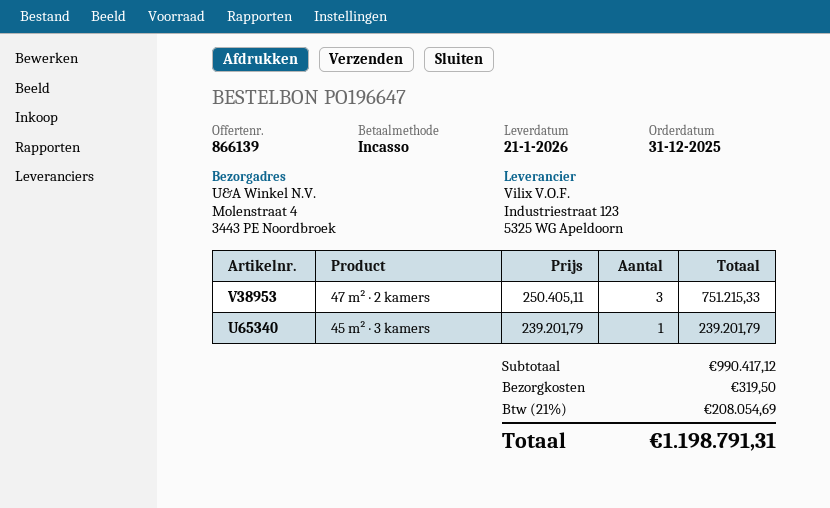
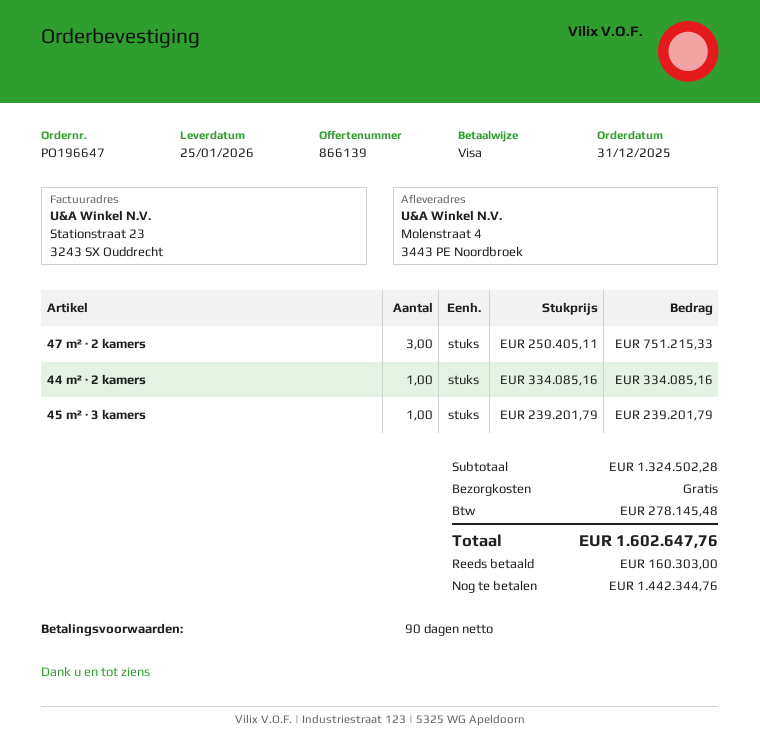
delivery date: 2026-01-21 -> 2026-01-25
payment method: direct debit -> Visa
44 m² · 2 kamers: none -> 1 x 334085.16 = 334085.16
subtotal: 990417.12 -> 1324502.28
shipping: 319.50 -> 0.00
tax: 208054.69 -> 278145.48
total: 1198791.31 -> 1602647.76

